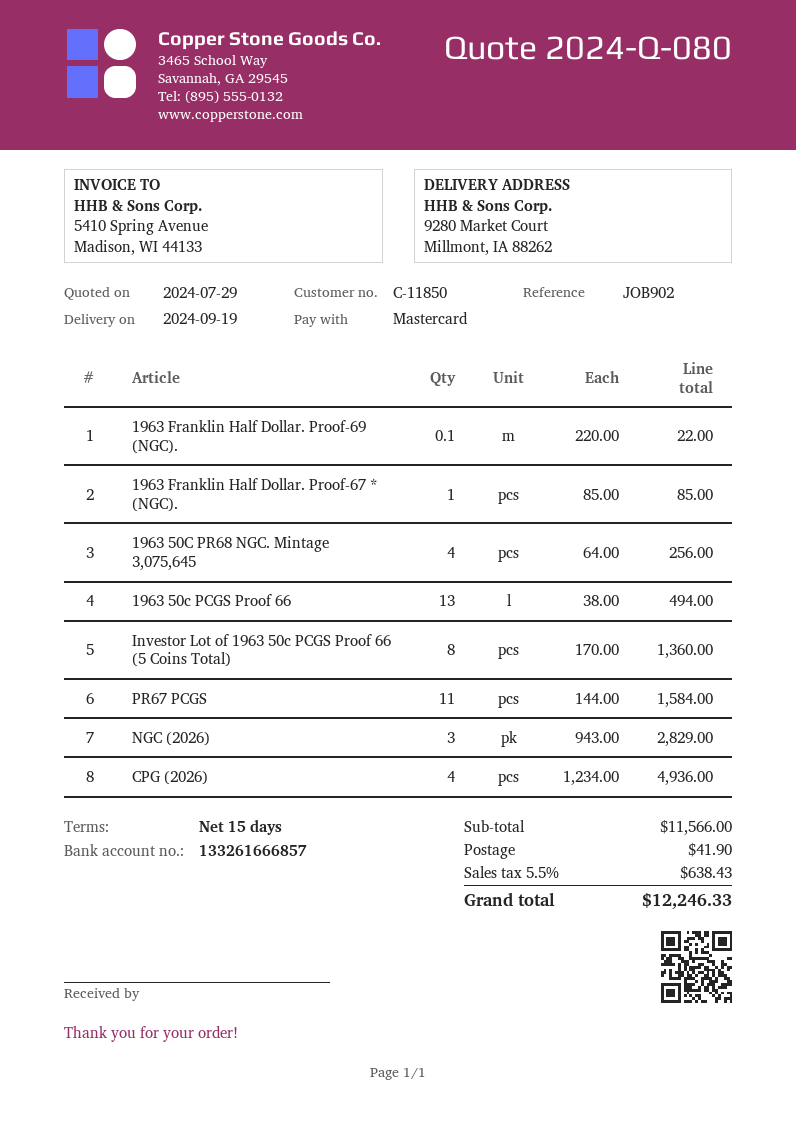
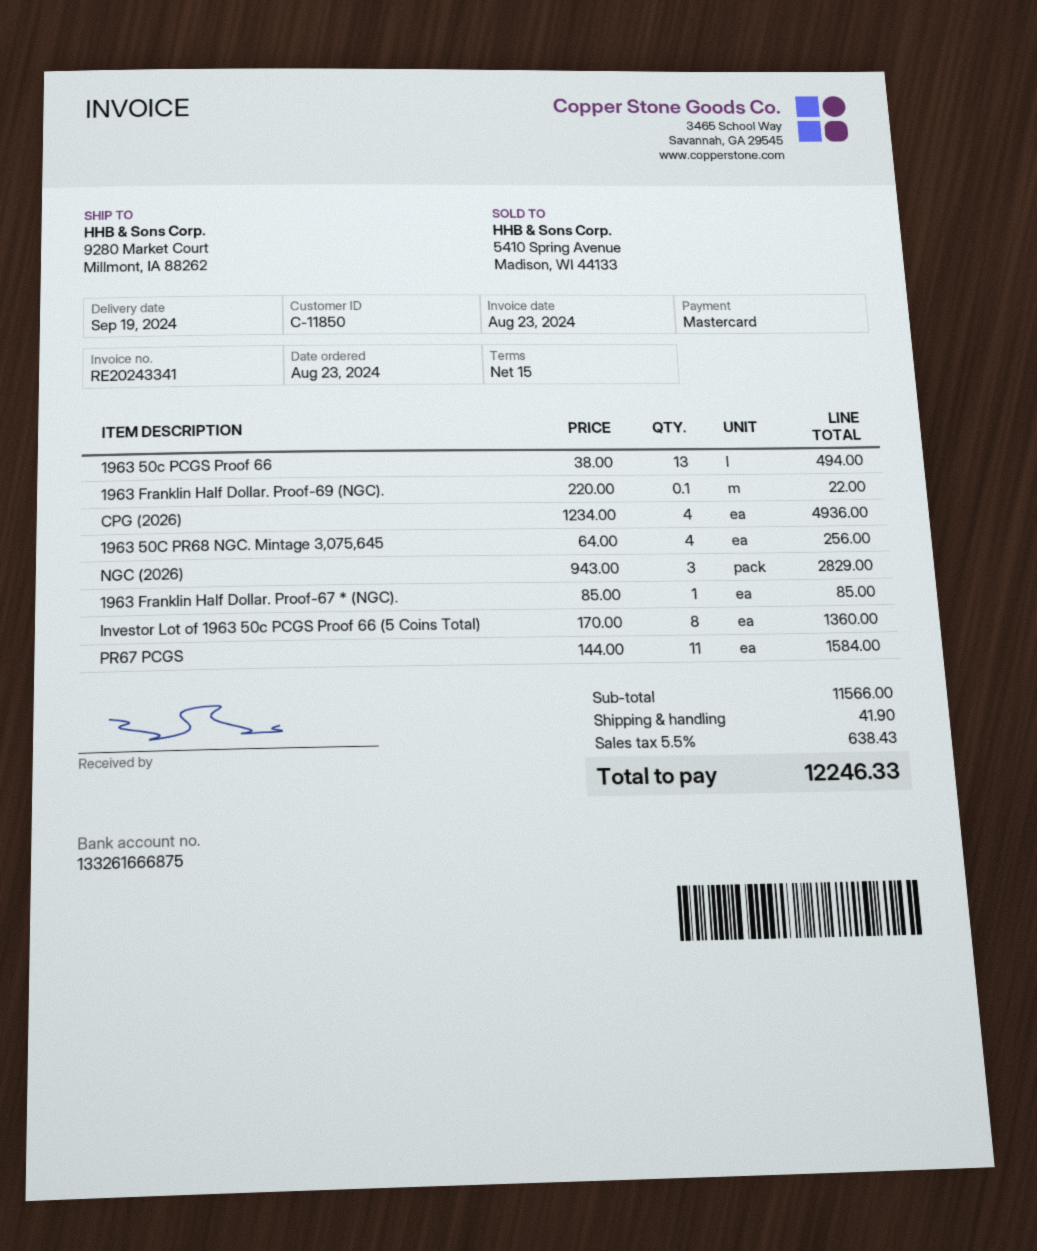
bank account: 133261666857 -> 133261666875

